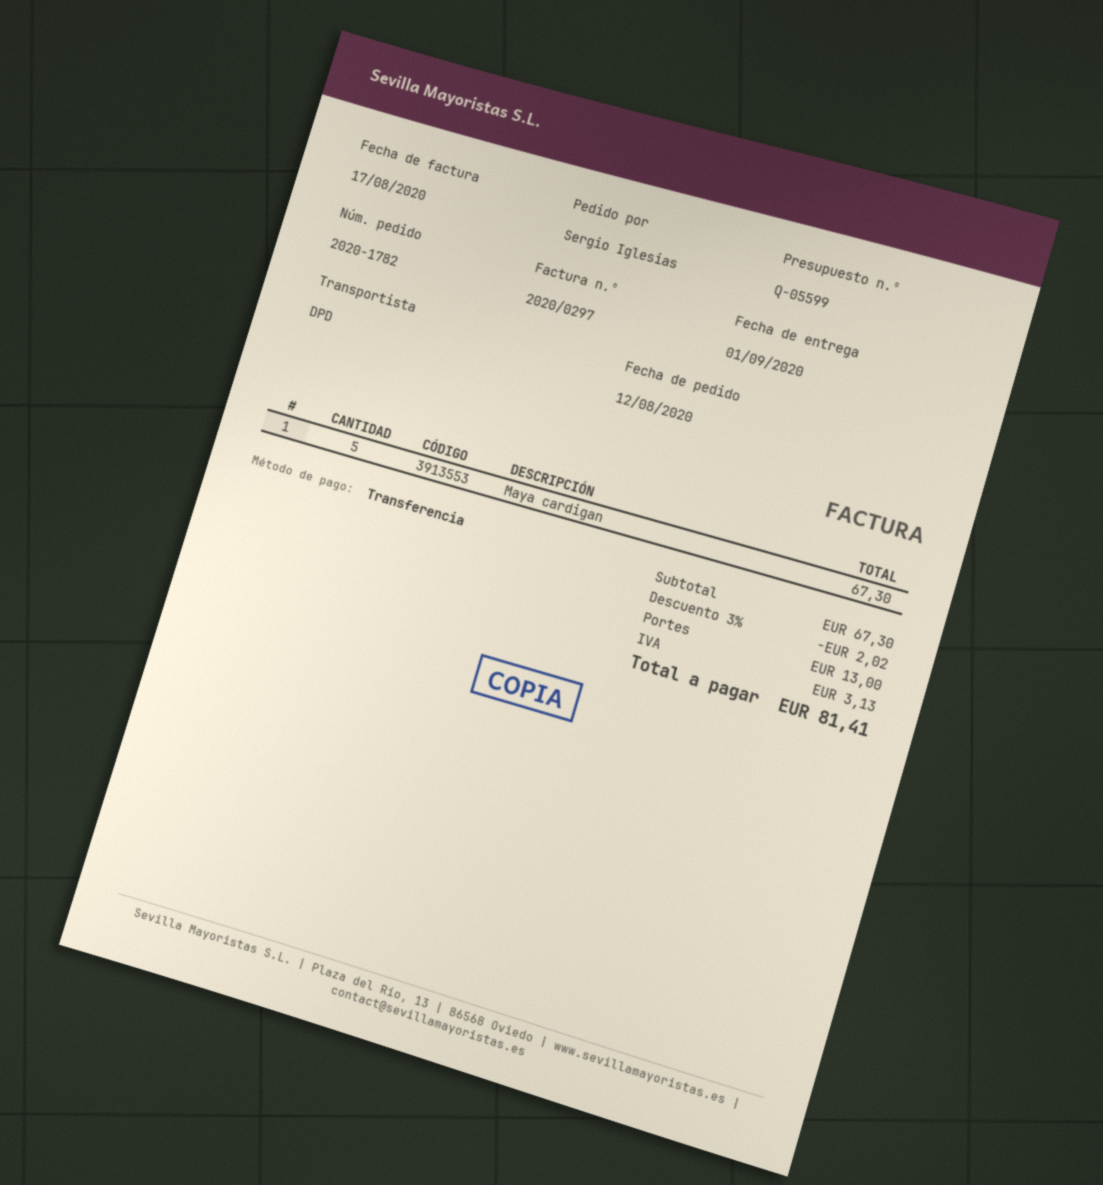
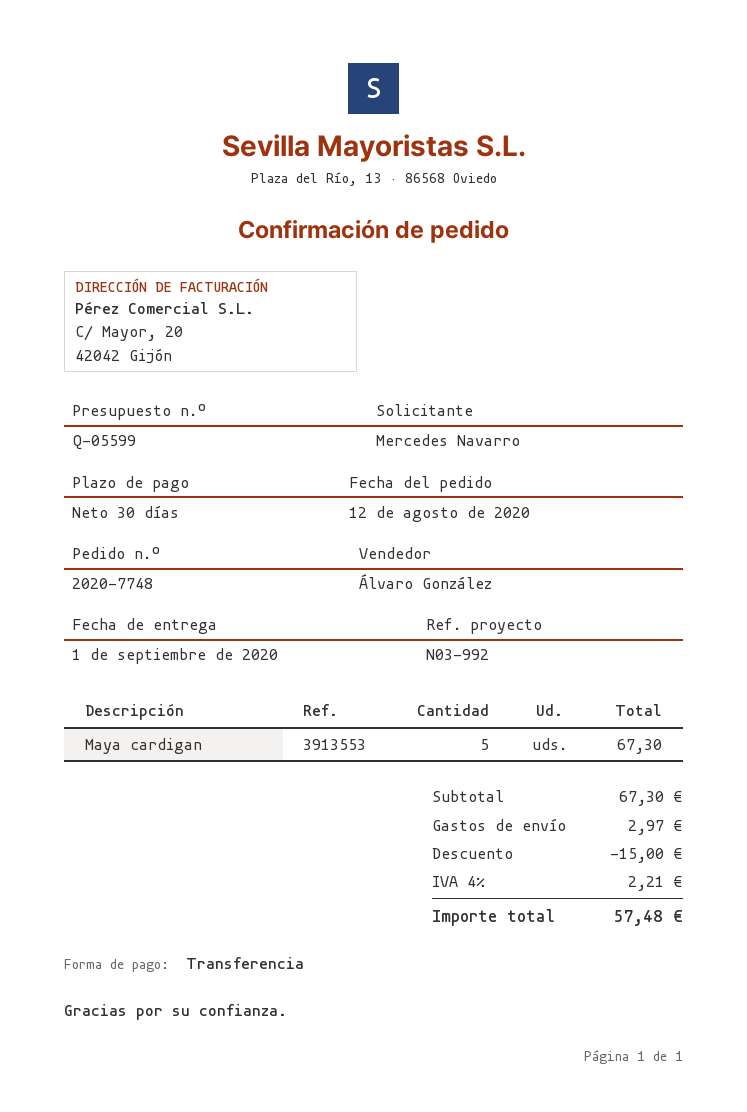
order number: 2020-1782 -> 2020-7748
ordered by: Sergio Iglesias -> Mercedes Navarro
discount: 2.02 -> 15.00
shipping: 13.00 -> 2.97
tax: 3.13 -> 2.21
total: 81.41 -> 57.48

